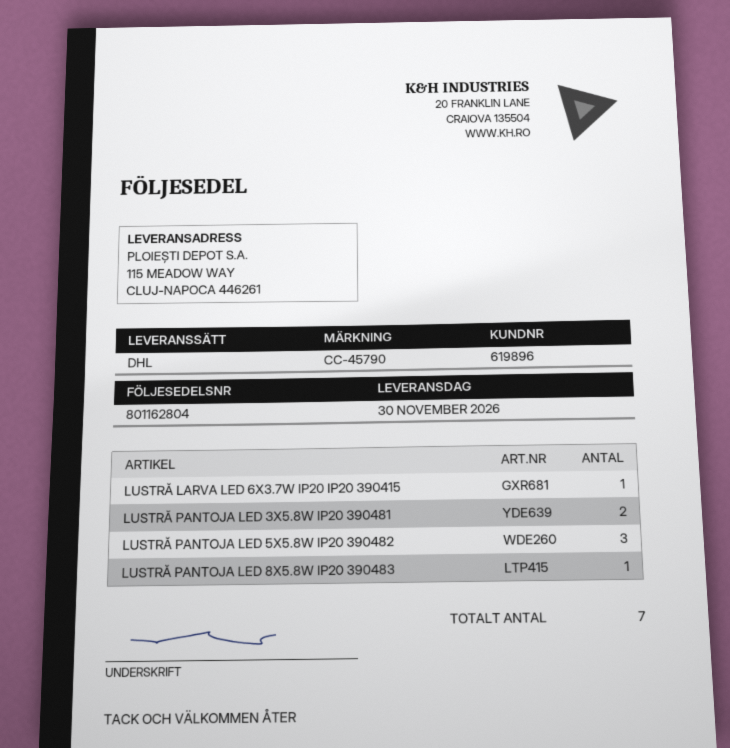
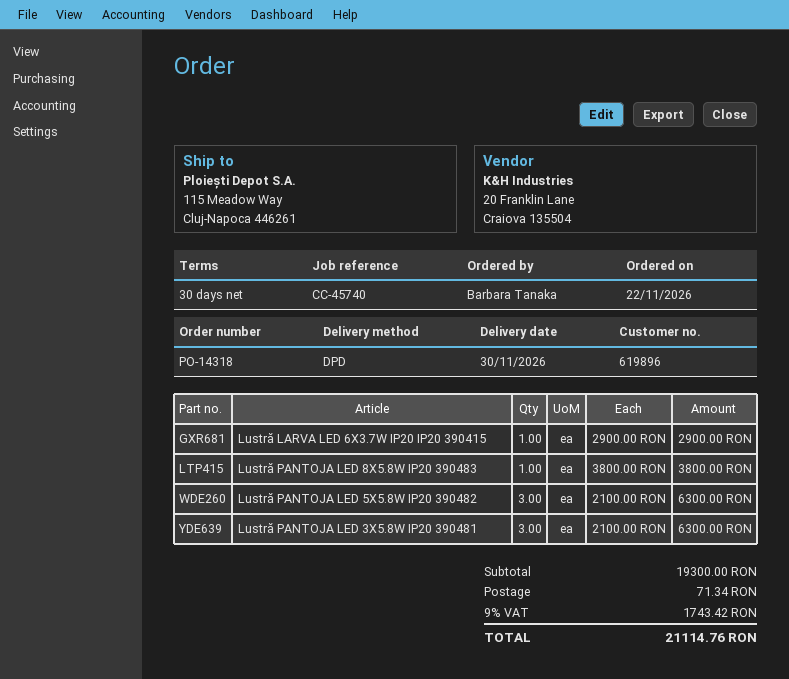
reference: CC-45790 -> CC-45740
shipping method: DHL -> DPD
LUSTRĂ PANTOJA LED 3X5.8W IP20 390481: 2 -> 3

